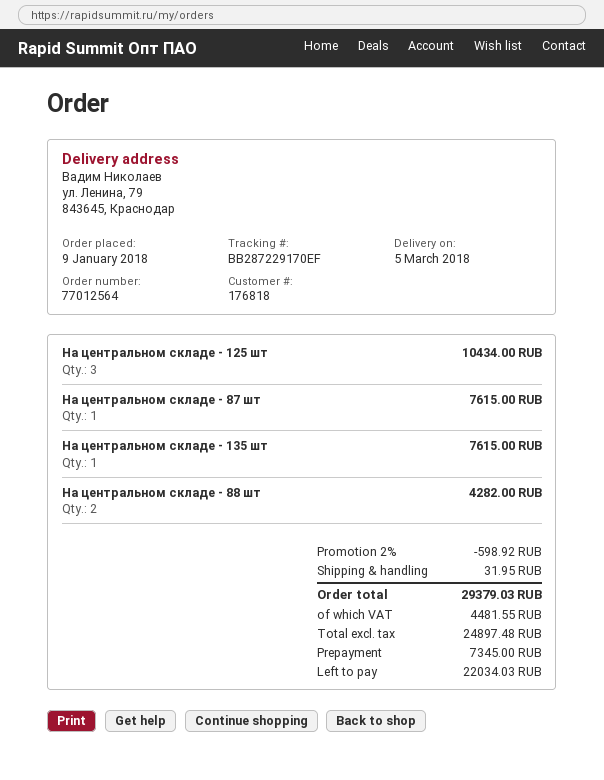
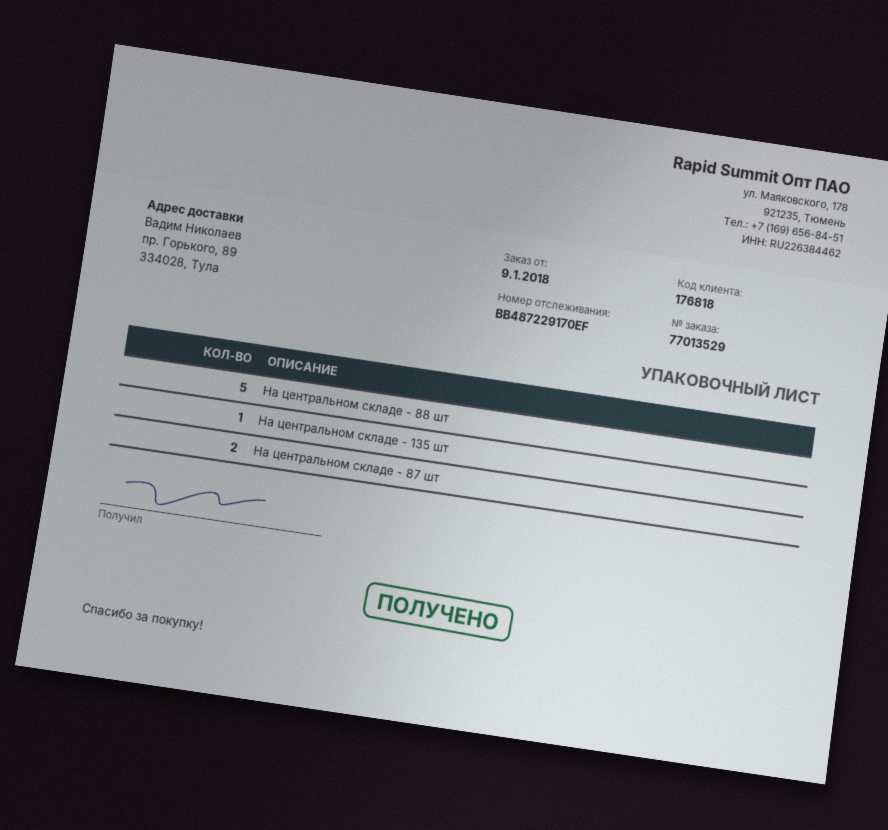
order number: 77012564 -> 77013529
tracking number: BB287229170EF -> BB487229170EF
ship to: ул. Ленина, 79, 843645, Краснодар -> пр. Горького, 89, 334028, Тула
На центральном складе - 125 шт: 3 -> none
На центральном складе - 87 шт: 1 -> 2
На центральном складе - 88 шт: 2 -> 5

